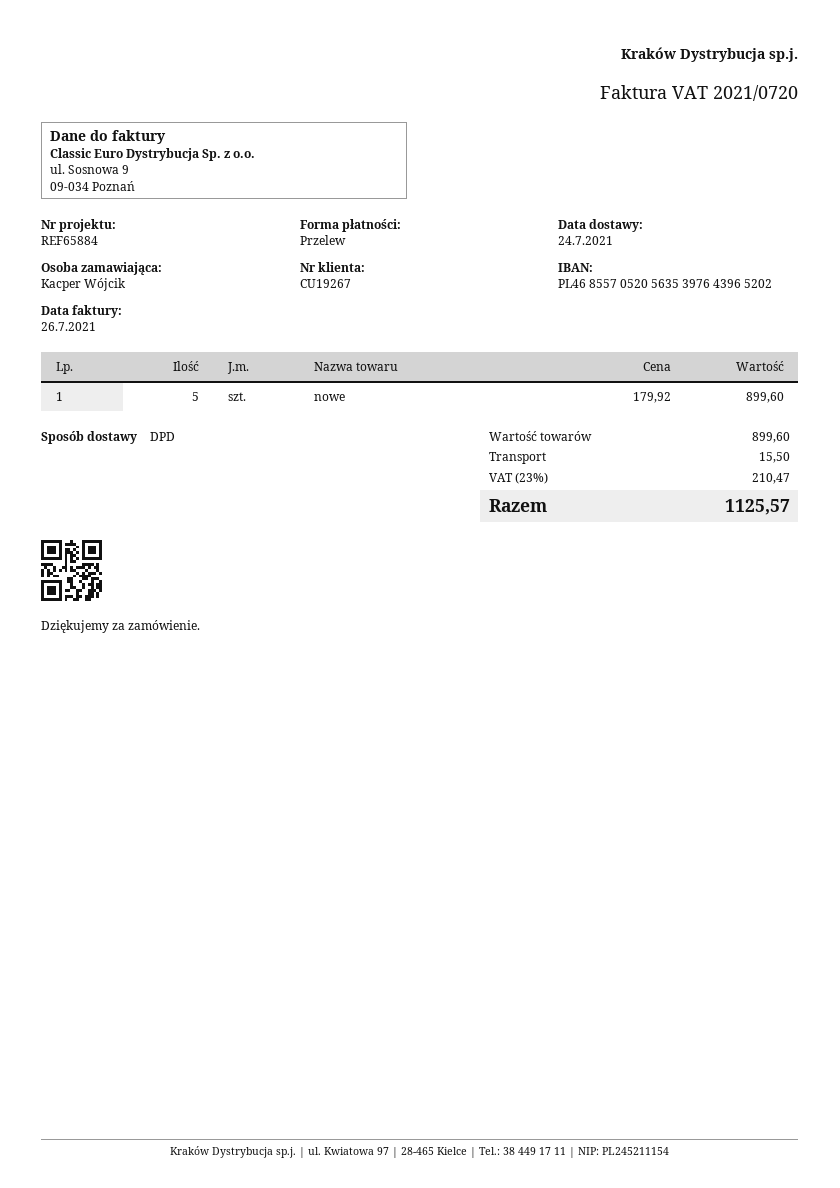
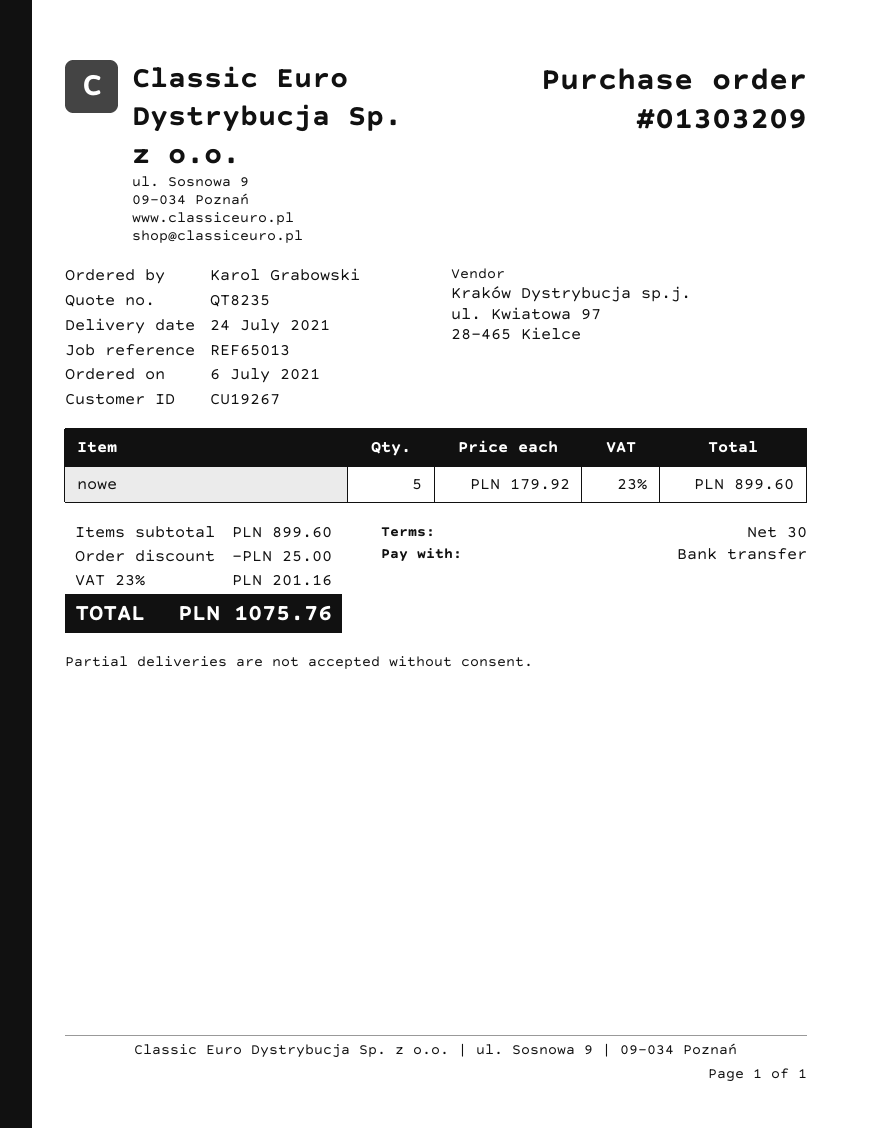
reference: REF65884 -> REF65013
ordered by: Kacper Wójcik -> Karol Grabowski
discount: none -> 25.00
shipping: 15.50 -> none
tax: 23% = 210.47 -> 23% = 201.16
total: 1125.57 -> 1075.76

